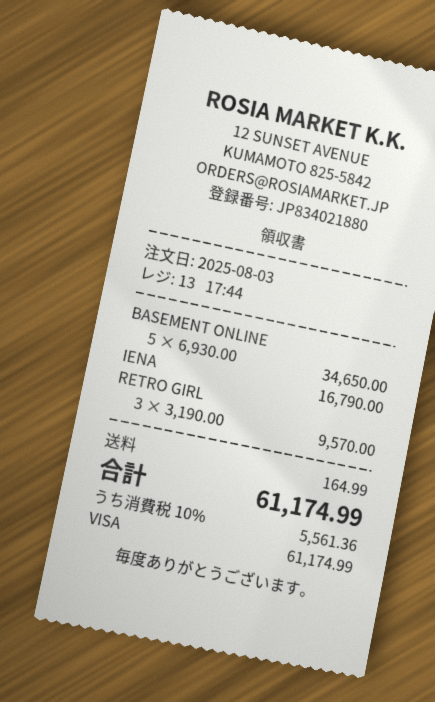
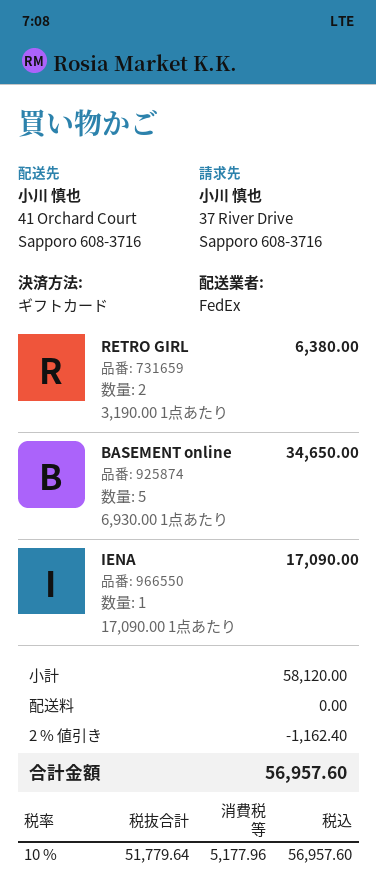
payment method: Visa -> gift card
IENA: 1 x 16790.00 = 16790.00 -> 1 x 17090.00 = 17090.00
RETRO GIRL: 3 x 3190.00 = 9570.00 -> 2 x 3190.00 = 6380.00
discount: none -> 2% = 1162.40
shipping: 164.99 -> 0.00
tax: 10% = 5561.36 -> 10% = 5177.96
total: 61174.99 -> 56957.60

